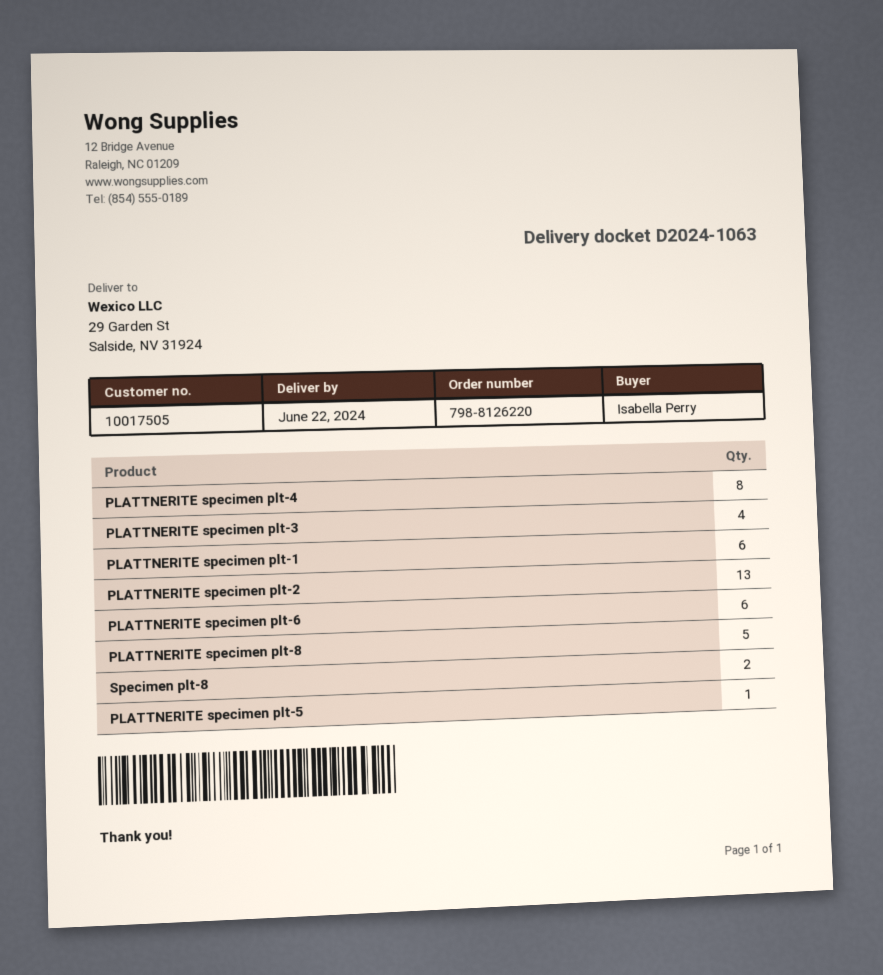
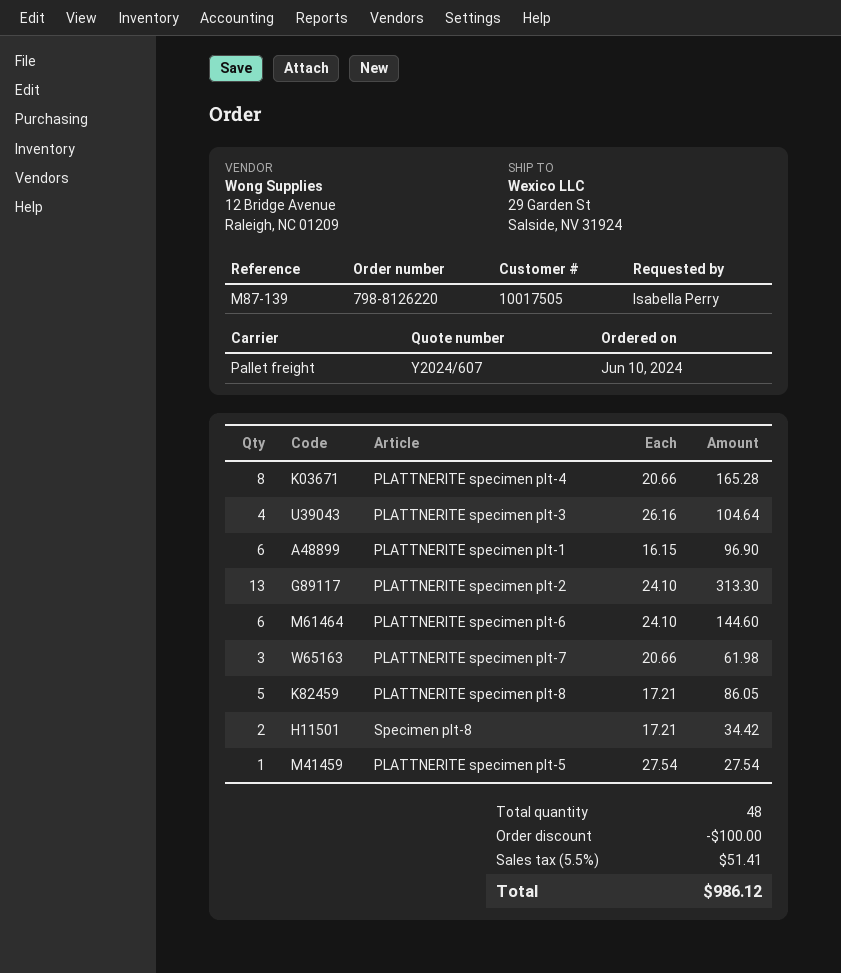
PLATTNERITE specimen plt-7: none -> 3

